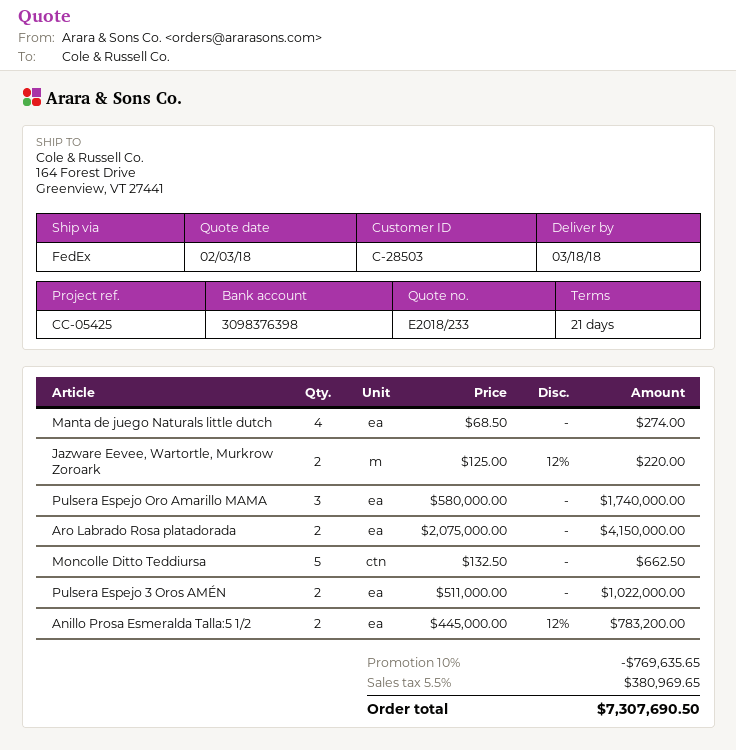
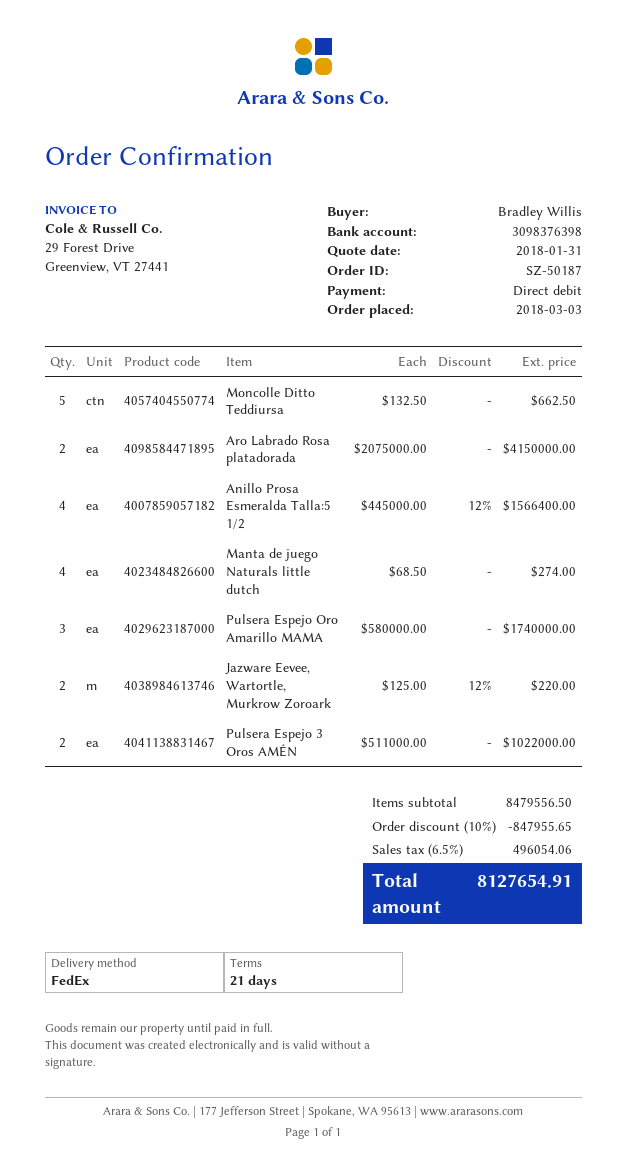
quote date: 2018-02-03 -> 2018-01-31
Anillo Prosa Esmeralda Talla:5 1/2: 2 x 445000.00 - 12% = 783200.00 -> 4 x 445000.00 - 12% = 1566400.00
discount: 10% = 769635.65 -> 10% = 847955.65
tax: 5.5% = 380969.65 -> 6.5% = 496054.06
total: 7307690.50 -> 8127654.91

